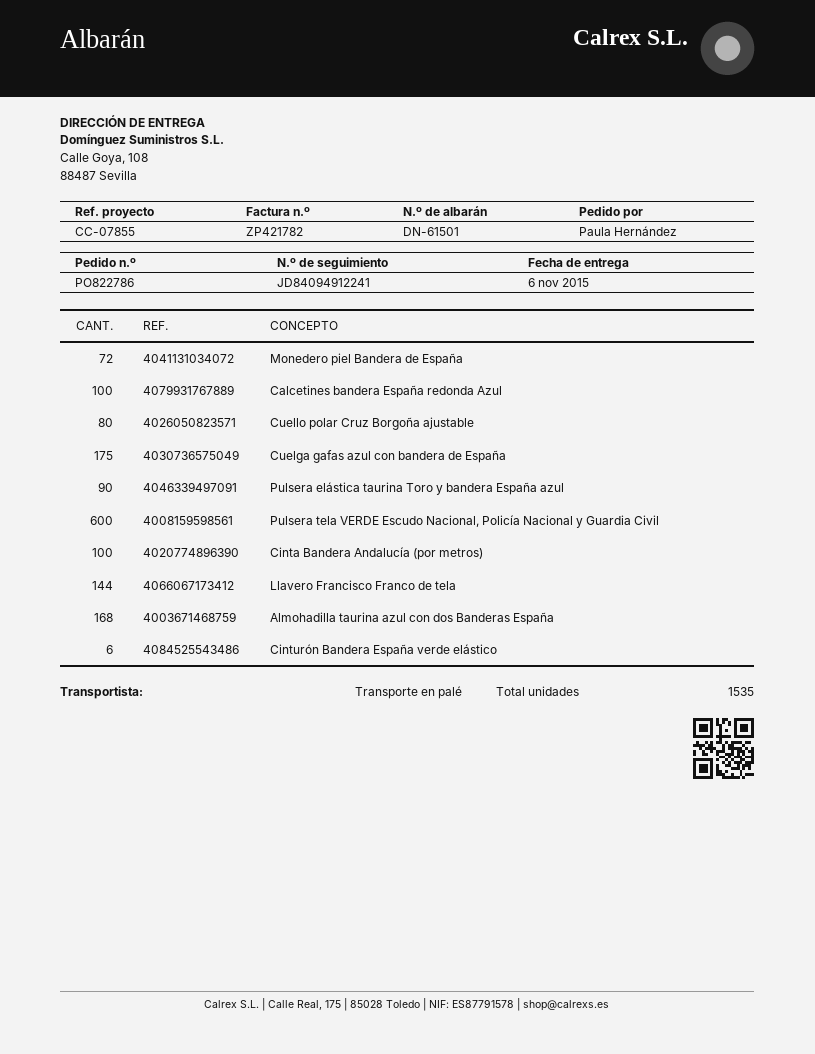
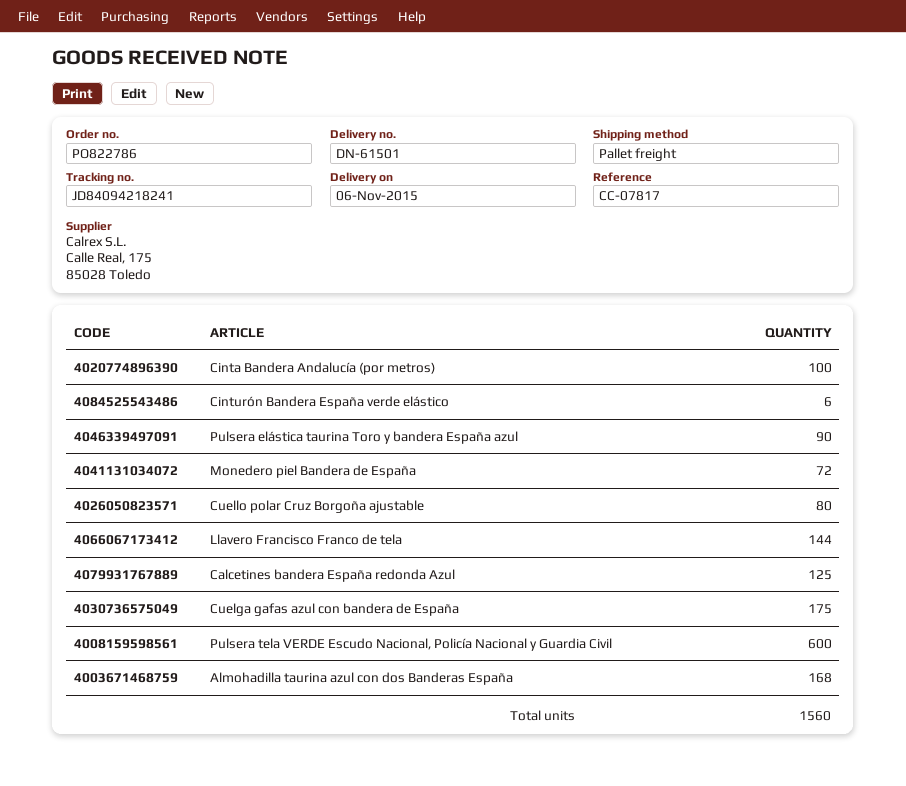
reference: CC-07855 -> CC-07817
tracking number: JD84094912241 -> JD84094218241
Calcetines bandera España redonda Azul: 100 -> 125
total quantity: 1535 -> 1560

